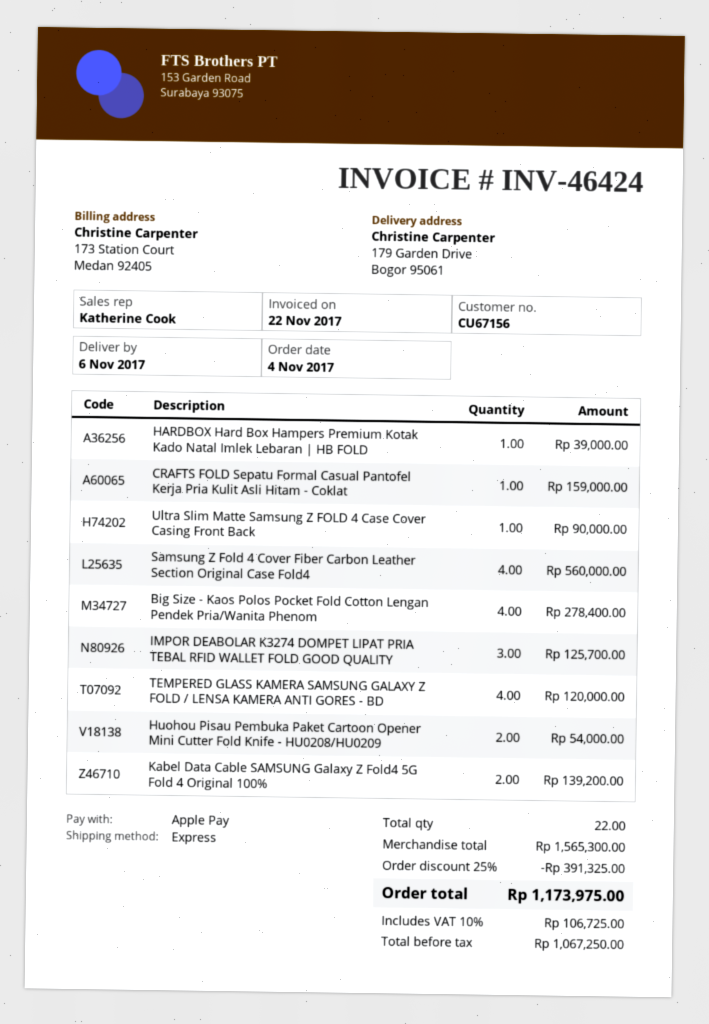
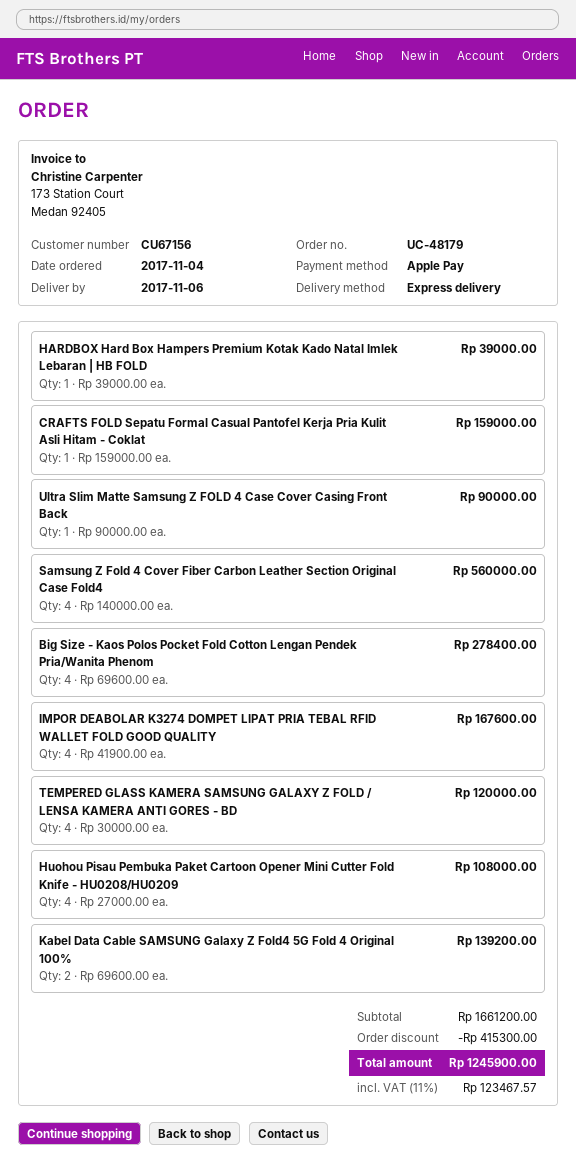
IMPOR DEABOLAR K3274 DOMPET LIPAT PRIA TEBAL RFID WALLET FOLD GOOD QUALITY: 3 for 125700.00 -> 4 for 167600.00
Huohou Pisau Pembuka Paket Cartoon Opener Mini Cutter Fold Knife - HU0208/HU0209: 2 for 54000.00 -> 4 for 108000.00
subtotal: 1565300.00 -> 1661200.00
discount: 391325.00 -> 415300.00
tax: 10% = 106725.00 -> 11% = 123467.57
total: 1173975.00 -> 1245900.00

